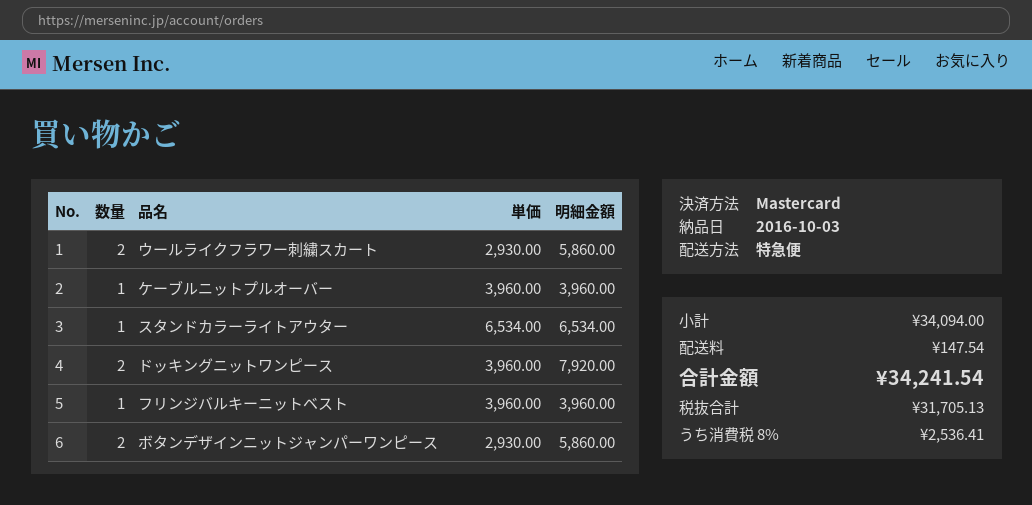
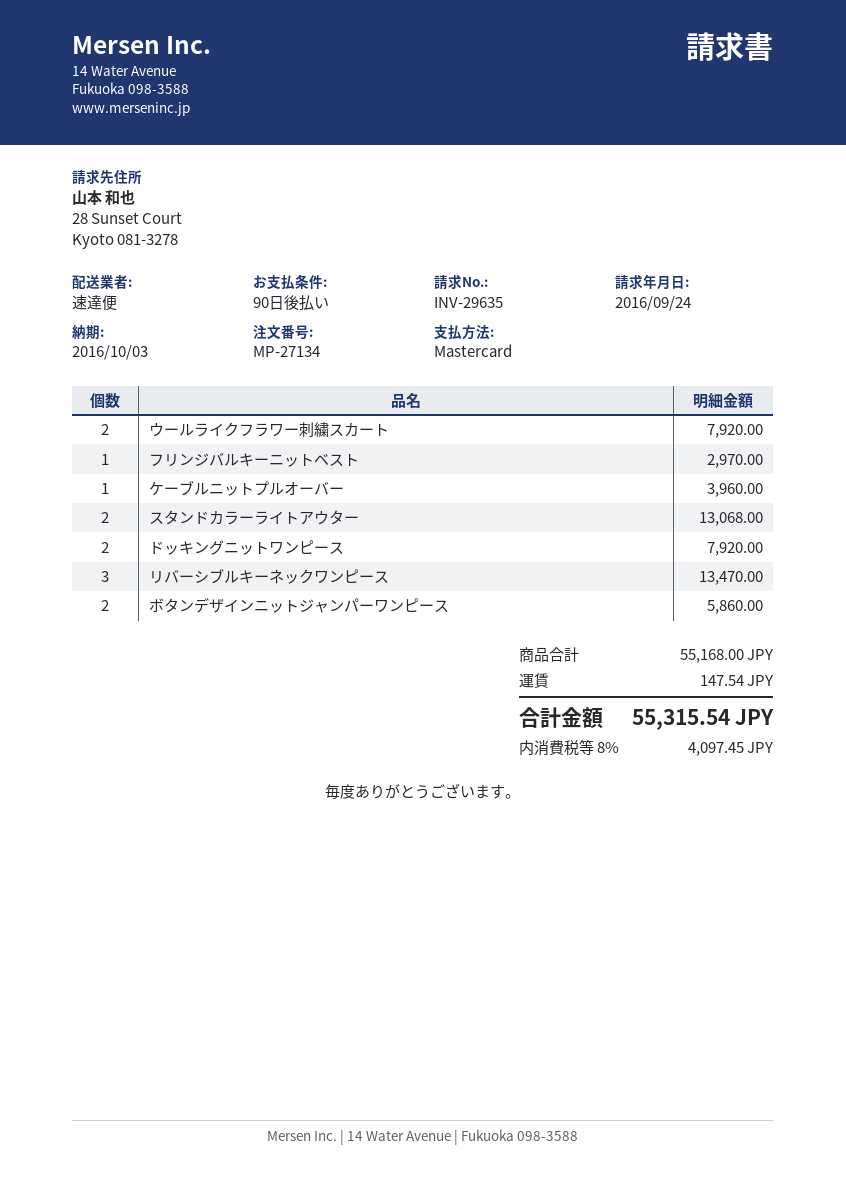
ウールライクフラワー刺繍スカート: 2 for 5860.00 -> 2 for 7920.00
スタンドカラーライトアウター: 1 for 6534.00 -> 2 for 13068.00
フリンジバルキーニットベスト: 1 for 3960.00 -> 1 for 2970.00
リバーシブルキーネックワンピース: none -> 3 for 13470.00
subtotal: 34094.00 -> 55168.00
tax: 8% = 2536.41 -> 8% = 4097.45
total: 34241.54 -> 55315.54

